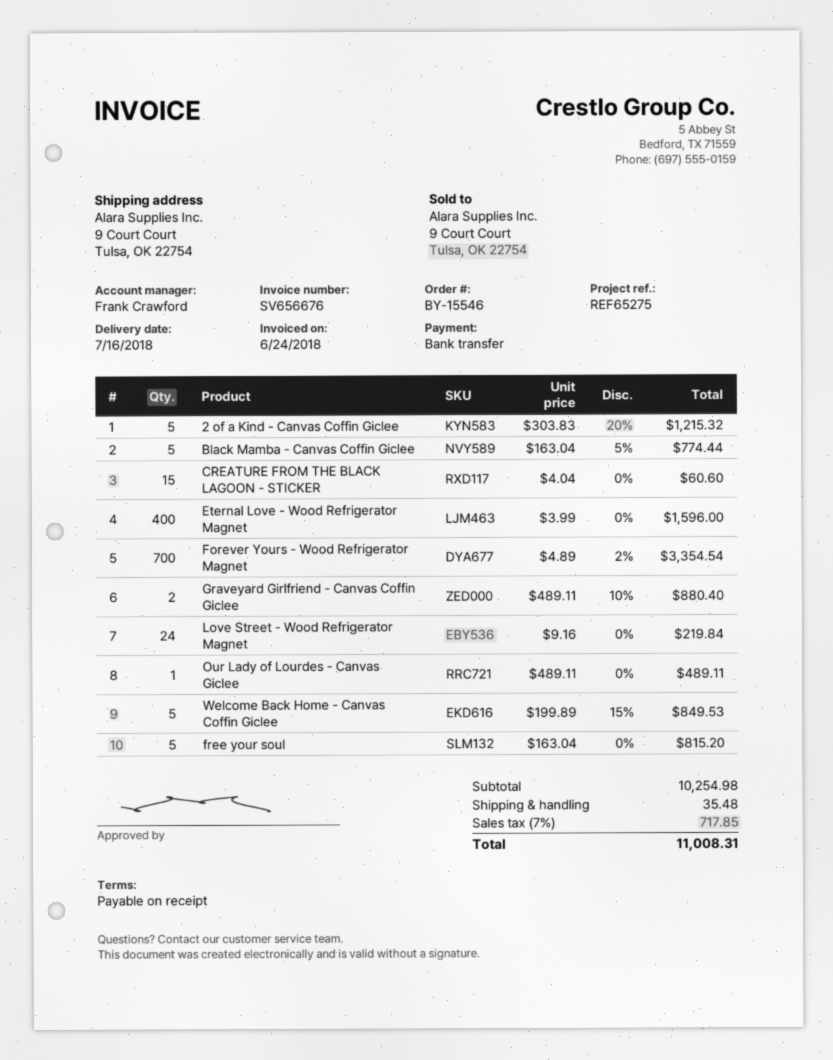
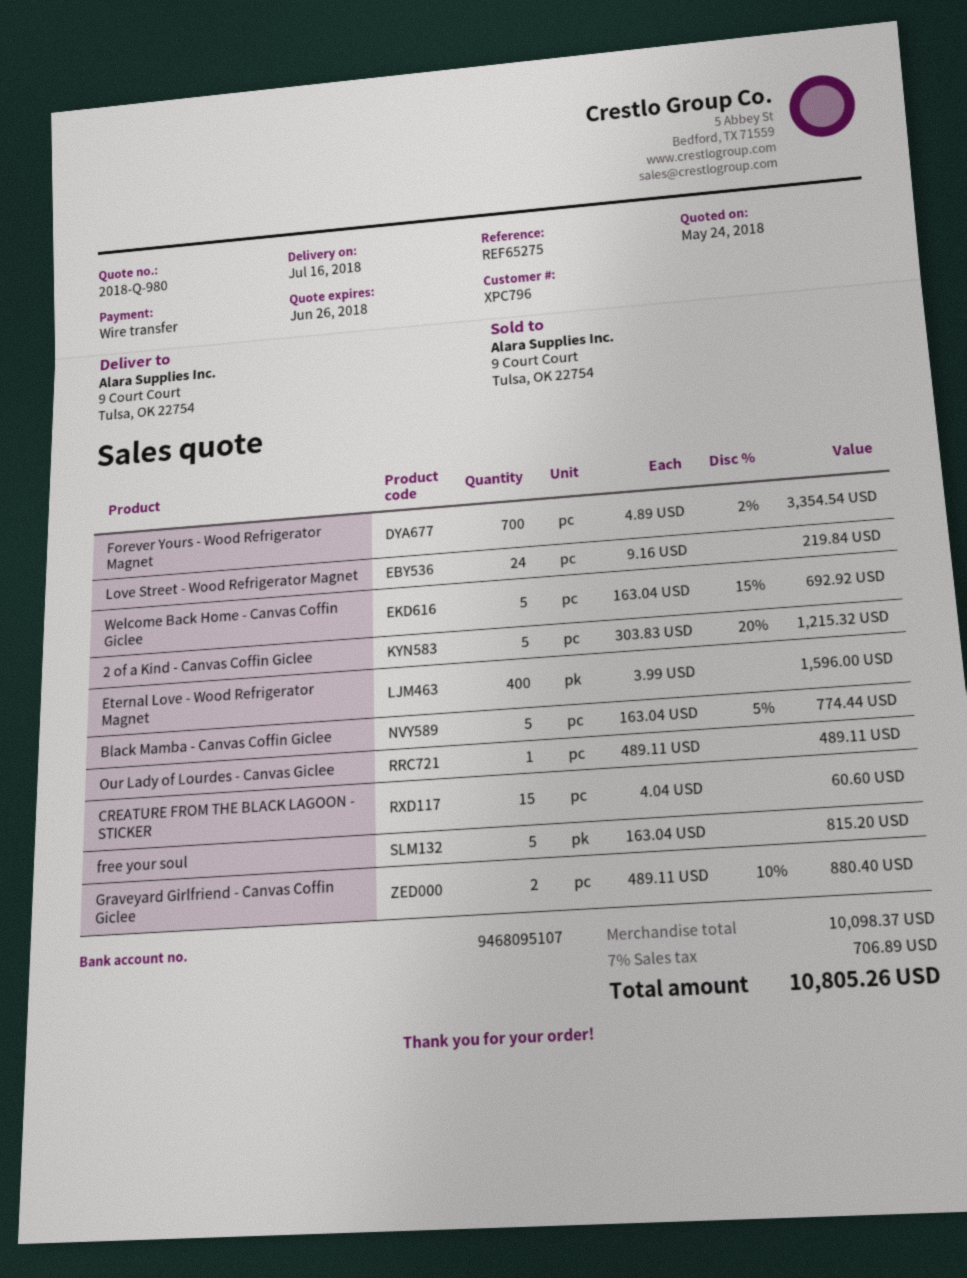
Welcome Back Home - Canvas Coffin Giclee: 5 x 199.89 - 15% = 849.53 -> 5 x 163.04 - 15% = 692.92
subtotal: 10254.98 -> 10098.37
shipping: 35.48 -> none
tax: 7% = 717.85 -> 7% = 706.89
total: 11008.31 -> 10805.26

